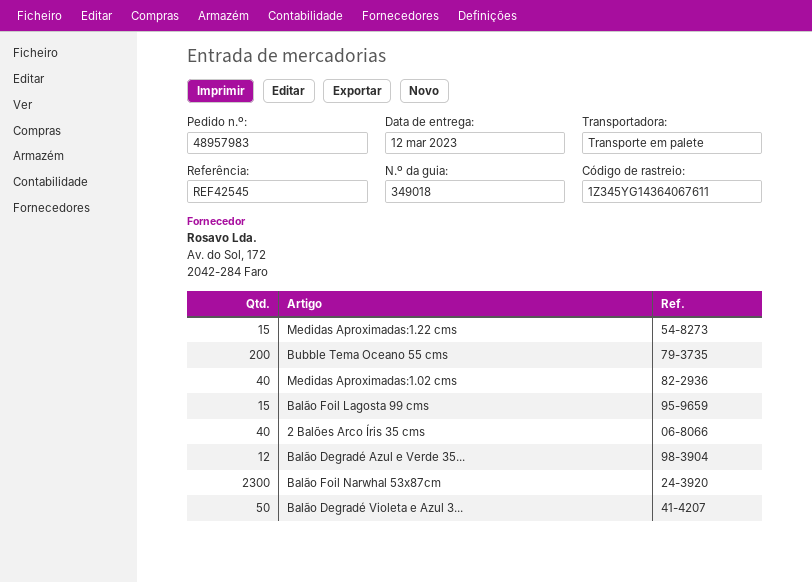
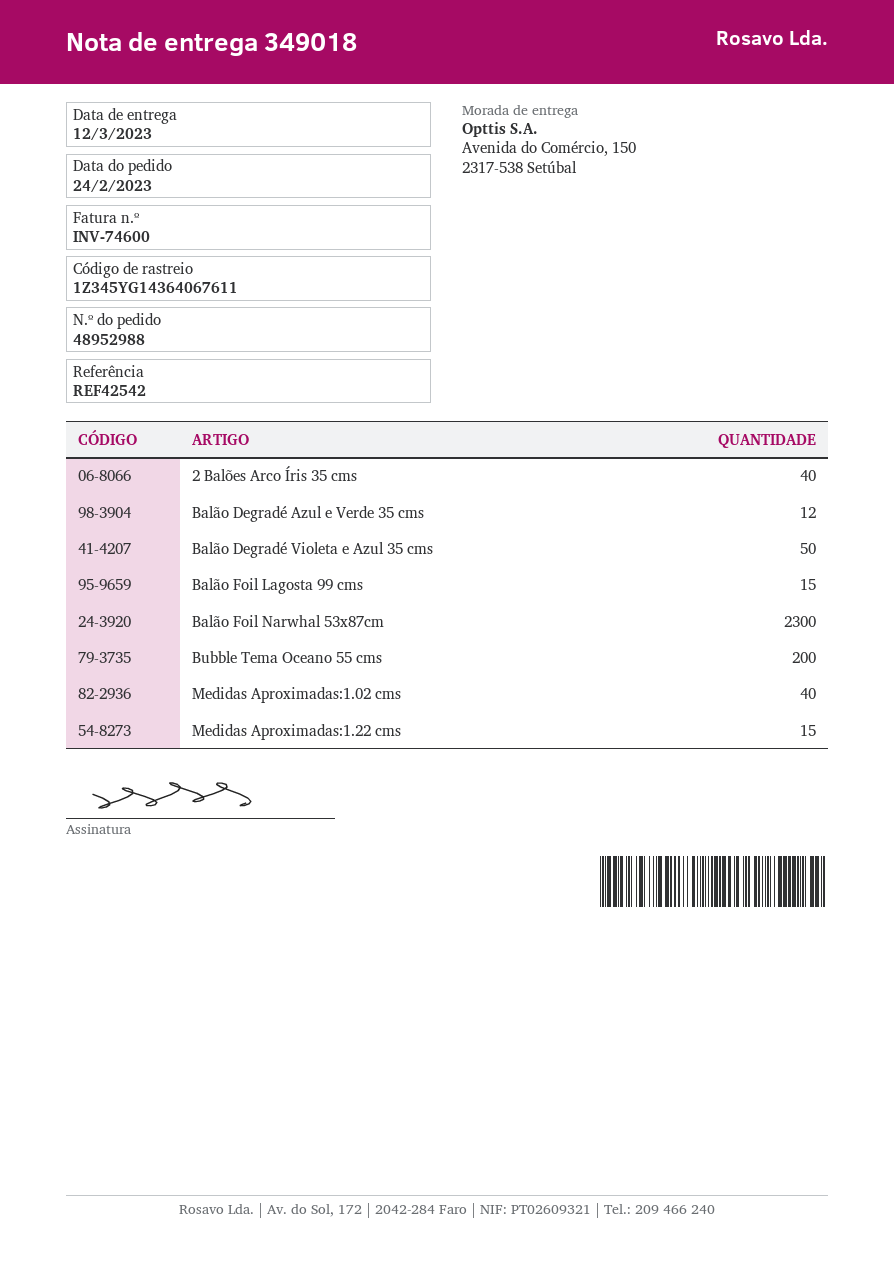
order number: 48957983 -> 48952988
reference: REF42545 -> REF42542

